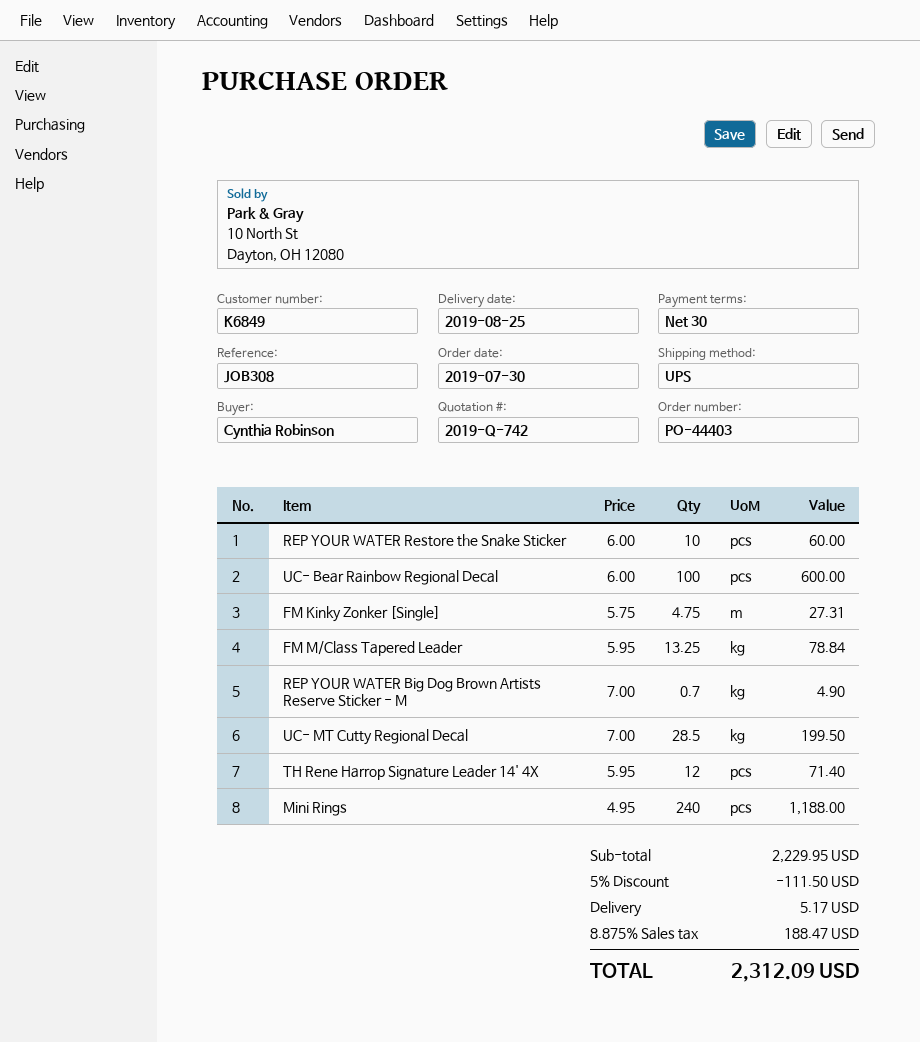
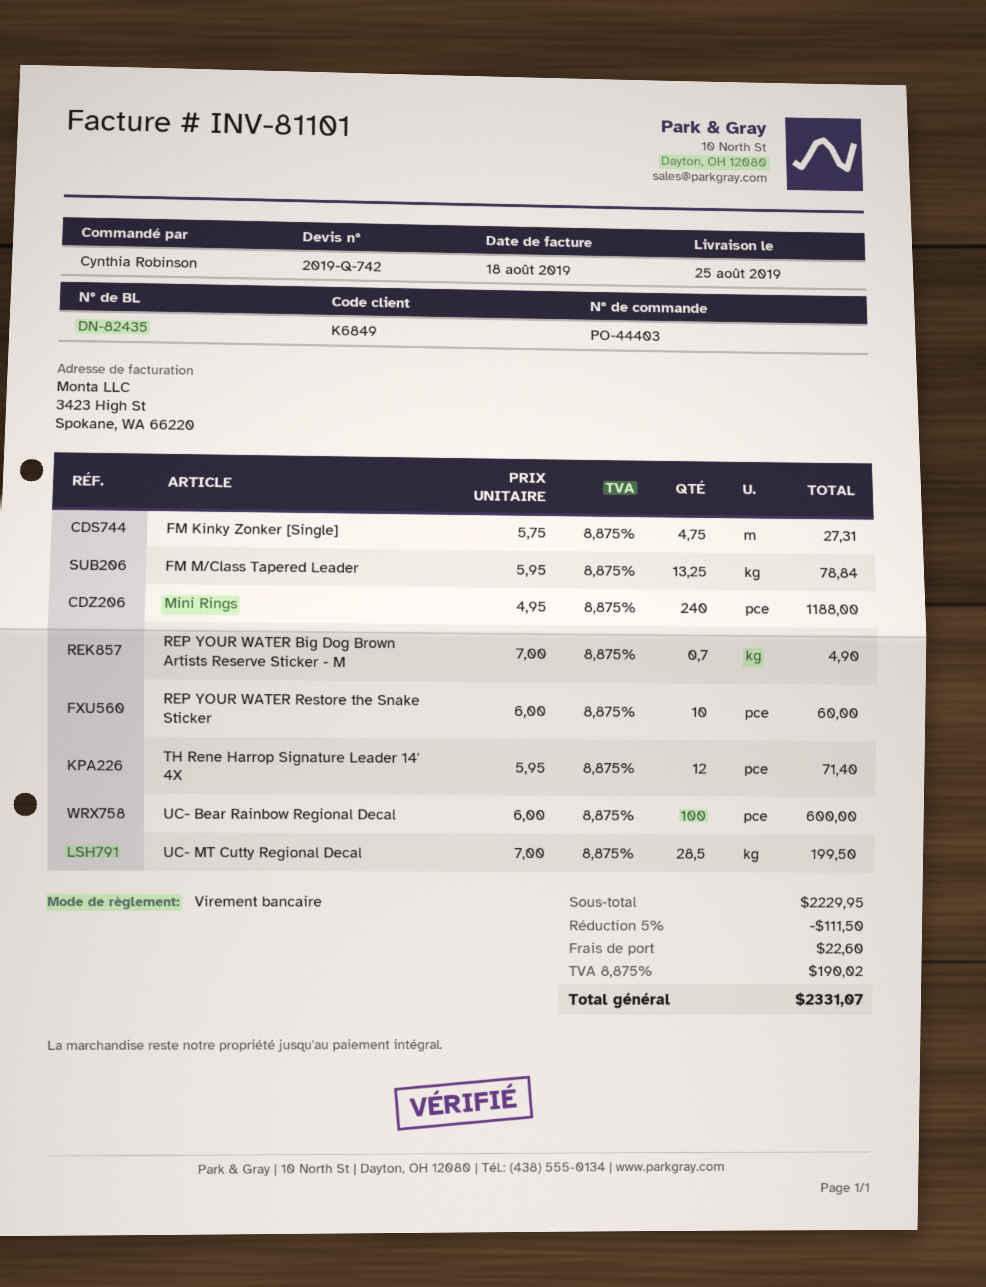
shipping: 5.17 -> 22.60
tax: 8.875% = 188.47 -> 8.875% = 190.02
total: 2312.09 -> 2331.07

